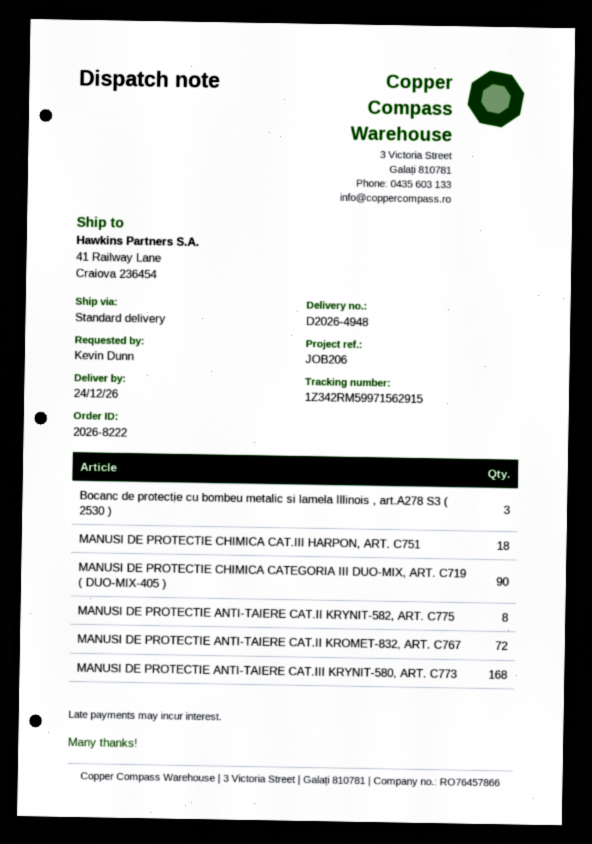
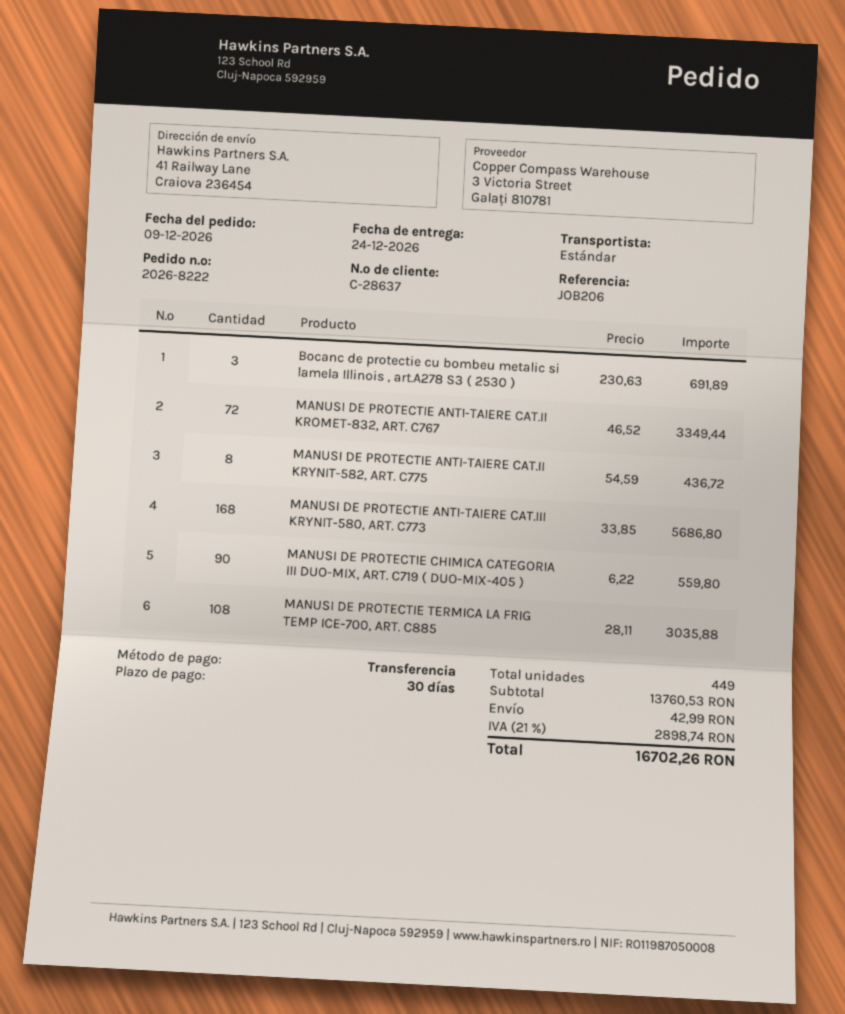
MANUSI DE PROTECTIE CHIMICA CAT.III HARPON, ART. C751: 18 -> none
MANUSI DE PROTECTIE TERMICA LA FRIG TEMP ICE-700, ART. C885: none -> 108

